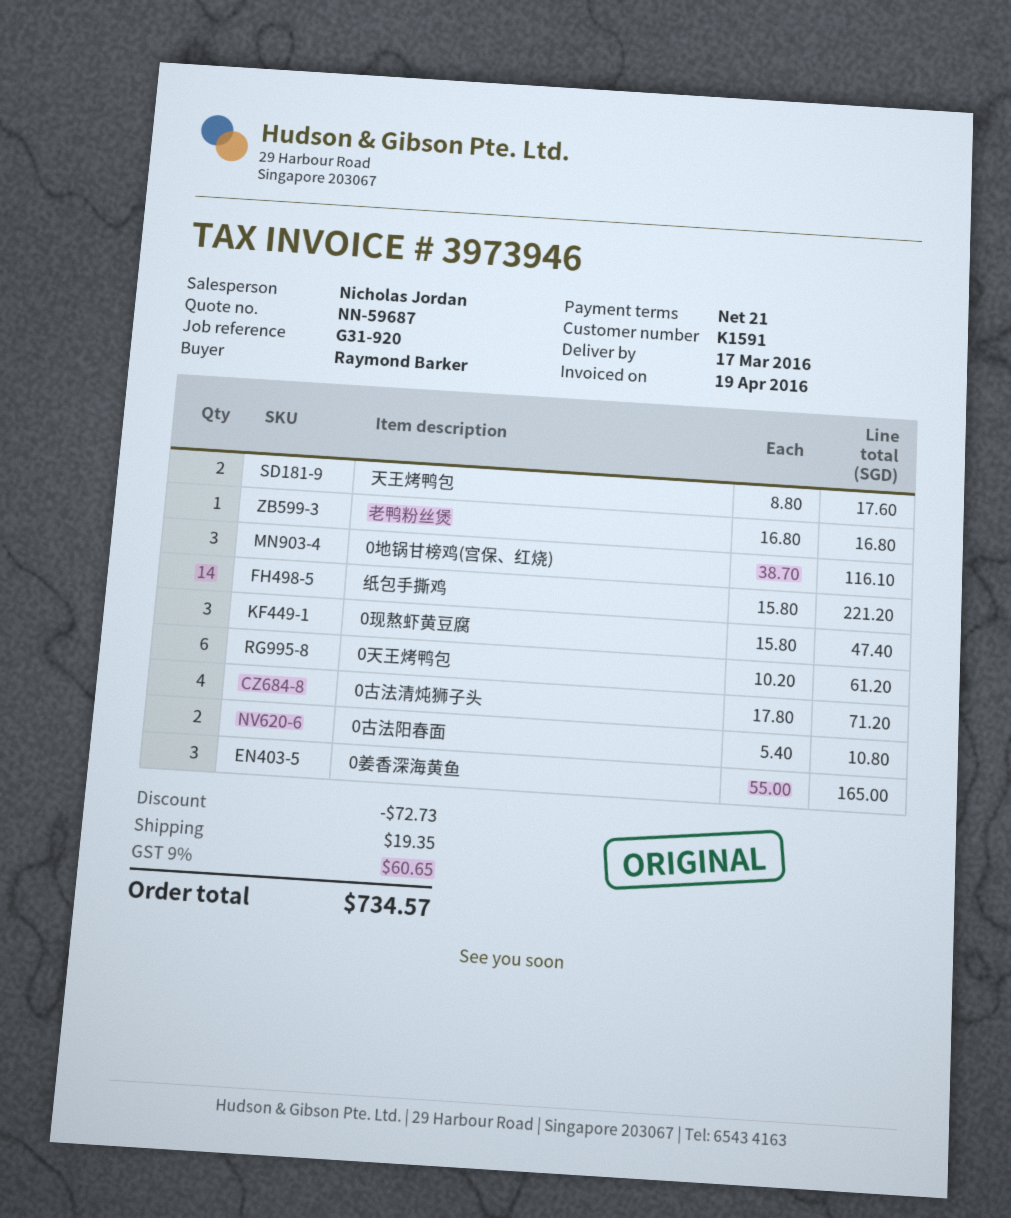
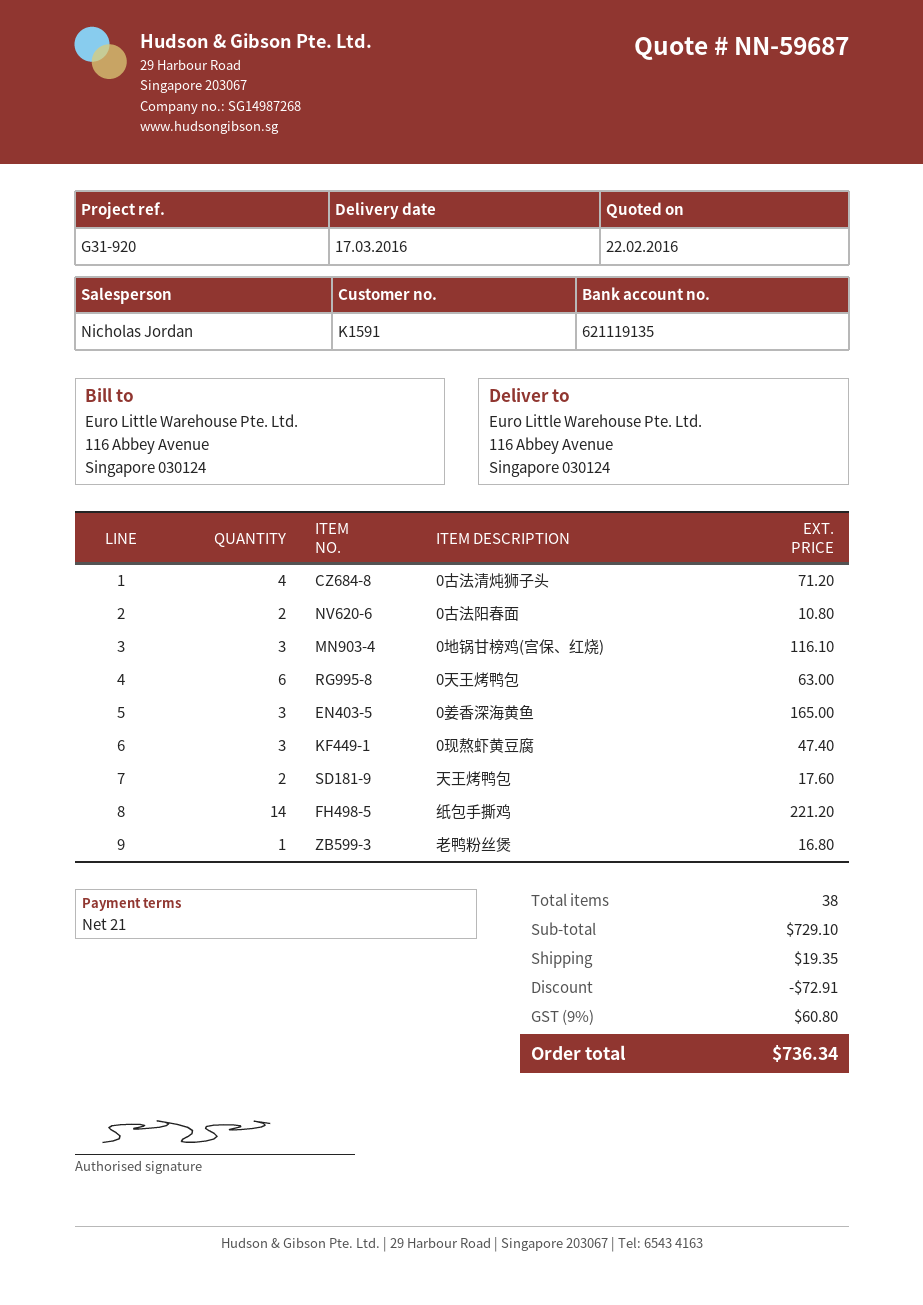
0天王烤鸭包: 6 for 61.20 -> 6 for 63.00
discount: 72.73 -> 72.91
tax: 9% = 60.65 -> 9% = 60.80
total: 734.57 -> 736.34

